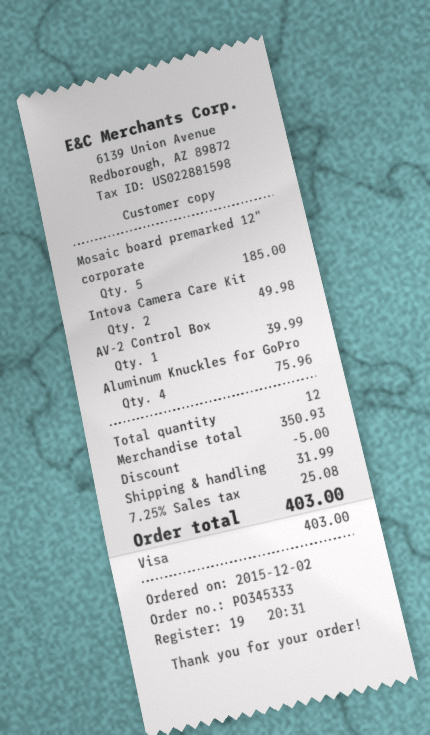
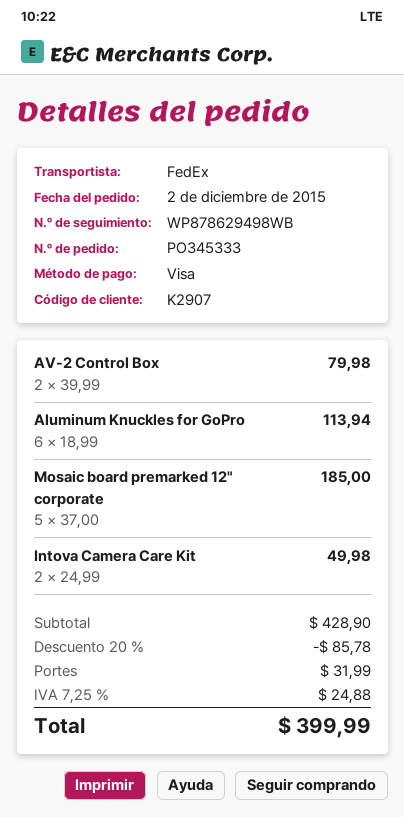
AV-2 Control Box: 1 for 39.99 -> 2 for 79.98
Aluminum Knuckles for GoPro: 4 for 75.96 -> 6 for 113.94
subtotal: 350.93 -> 428.90
discount: 5.00 -> 85.78
tax: 7.25% = 25.08 -> 7.25% = 24.88
total: 403.00 -> 399.99

